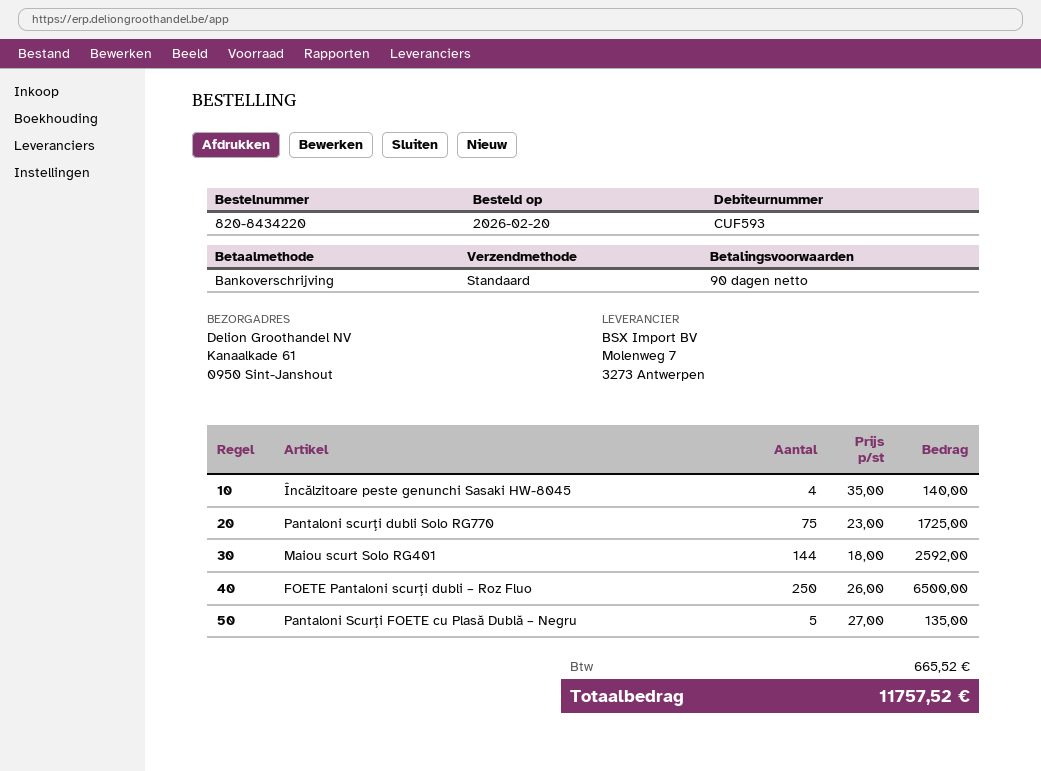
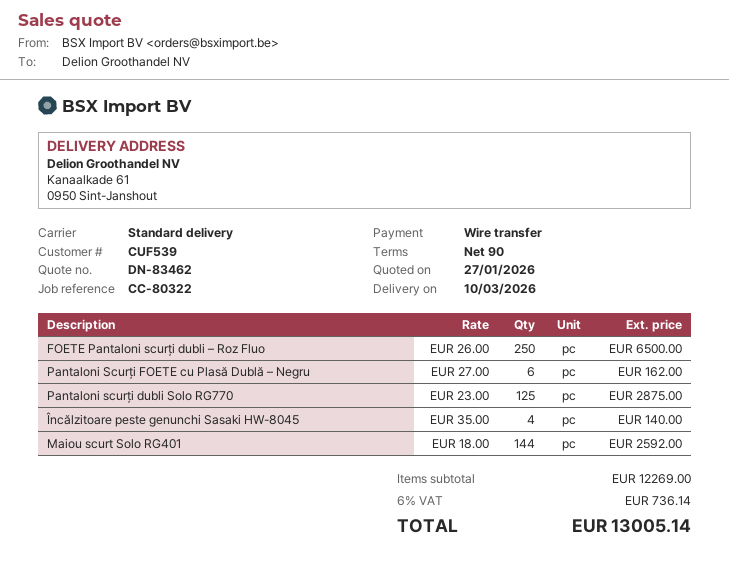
customer number: CUF593 -> CUF539
Pantaloni scurți dubli Solo RG770: 75 x 23.00 = 1725.00 -> 125 x 23.00 = 2875.00
Pantaloni Scurți FOETE cu Plasă Dublă – Negru: 5 x 27.00 = 135.00 -> 6 x 27.00 = 162.00
tax: 665.52 -> 736.14
total: 11757.52 -> 13005.14

